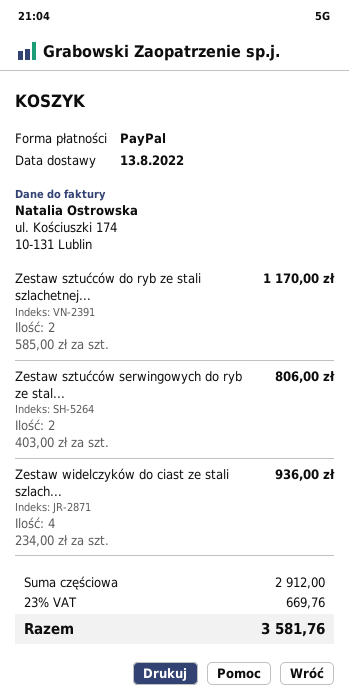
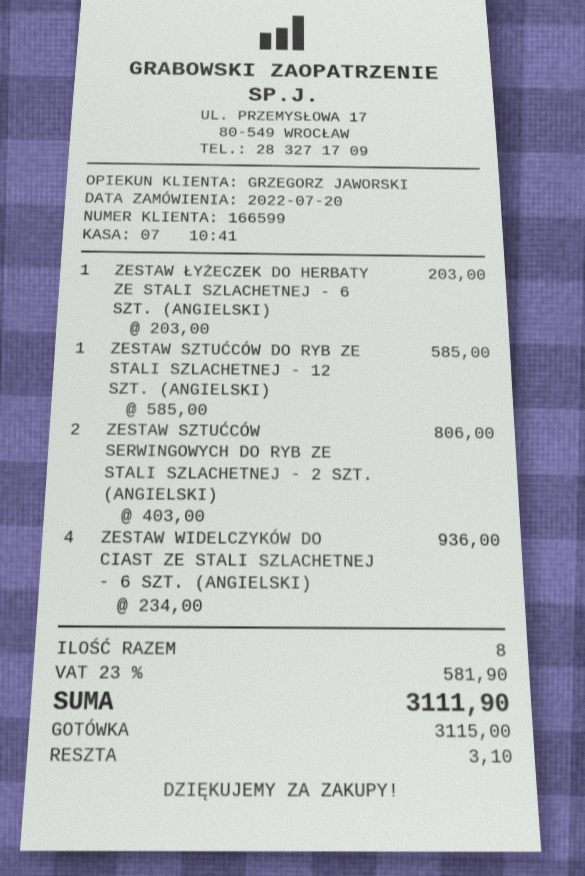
payment method: PayPal -> cash
Zestaw sztućców do ryb ze stali szlachetnej...: 2 x 585.00 = 1170.00 -> 1 x 585.00 = 585.00
ZESTAW ŁYŻECZEK DO HERBATY ZE STALI SZLACHETNEJ - 6 SZT. (ANGIELSKI): none -> 1 x 203.00 = 203.00
tax: 23% = 669.76 -> 23% = 581.90
total: 3581.76 -> 3111.90

